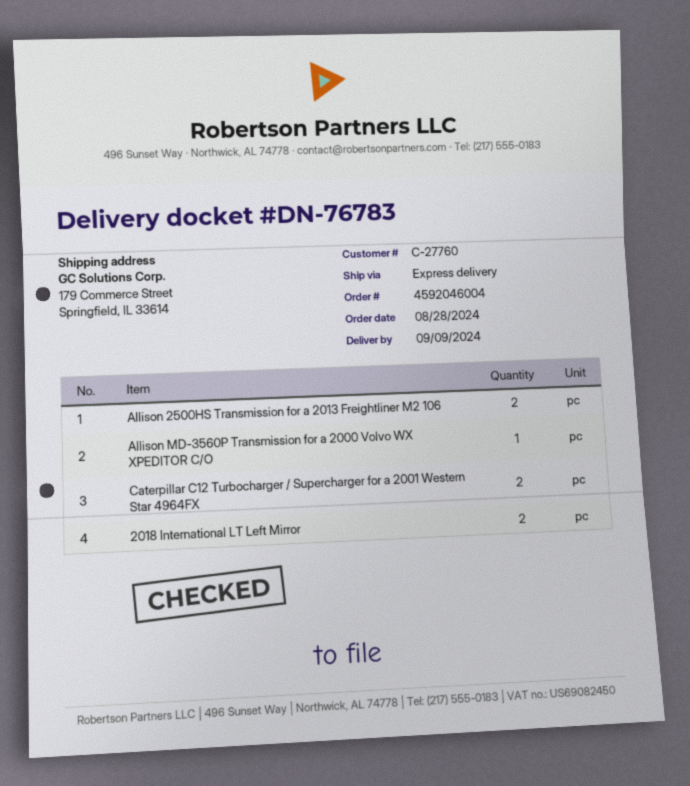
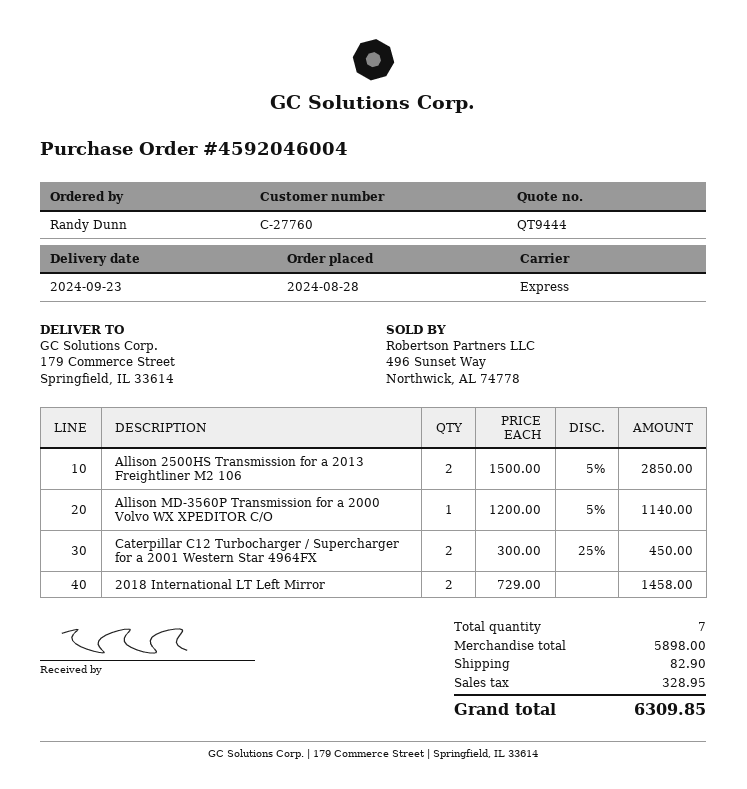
delivery date: 2024-09-09 -> 2024-09-23

